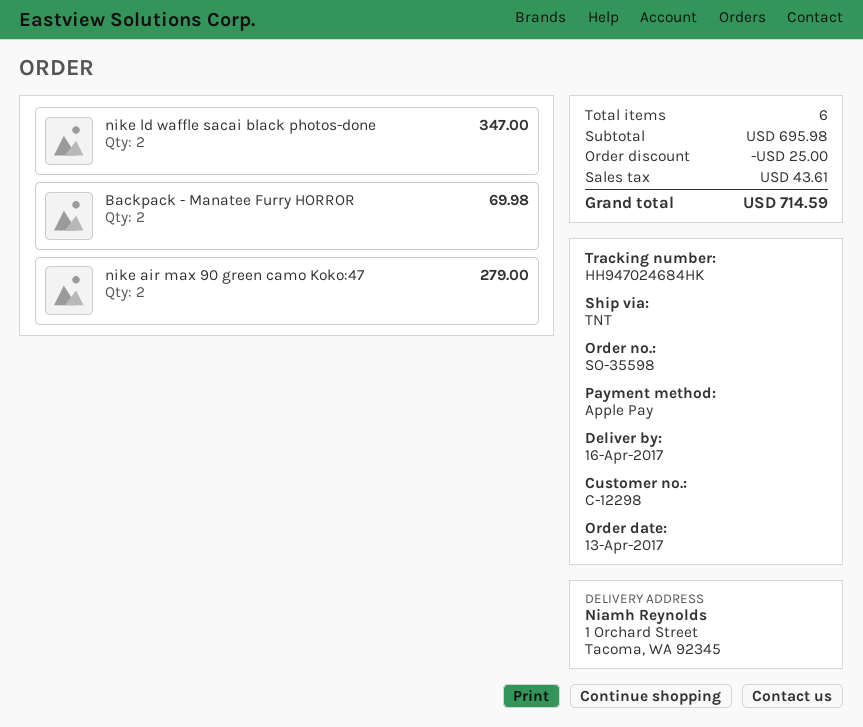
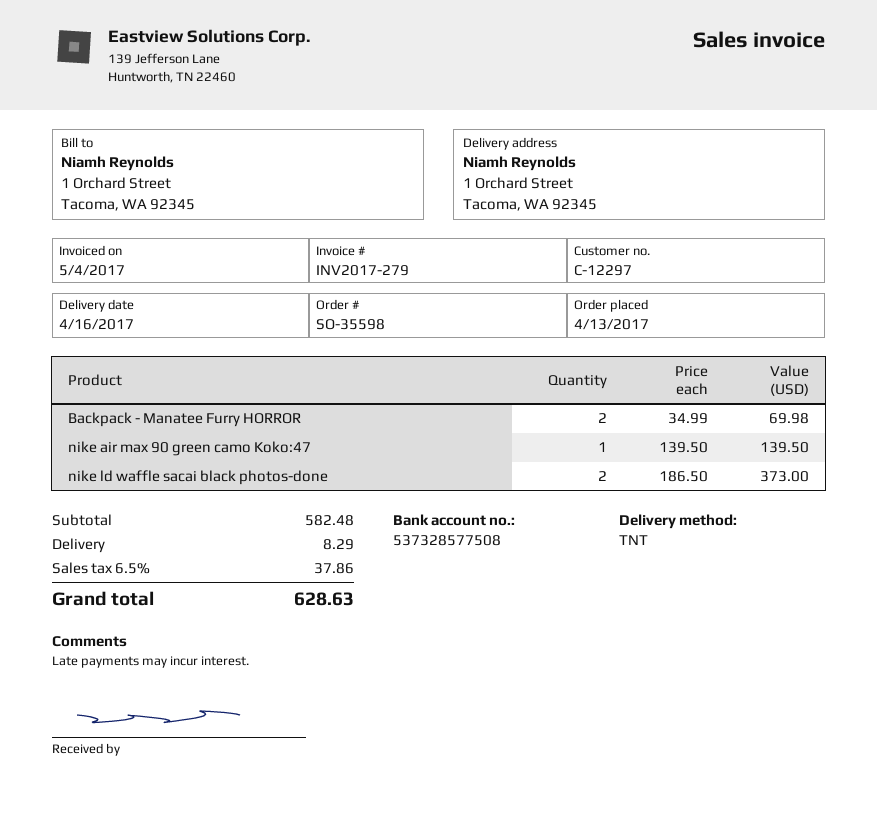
customer number: C-12298 -> C-12297
nike ld waffle sacai black photos-done: 2 for 347.00 -> 2 for 373.00
nike air max 90 green camo Koko:47: 2 for 279.00 -> 1 for 139.50
subtotal: 695.98 -> 582.48
discount: 25.00 -> none
shipping: none -> 8.29
tax: 43.61 -> 37.86
total: 714.59 -> 628.63

